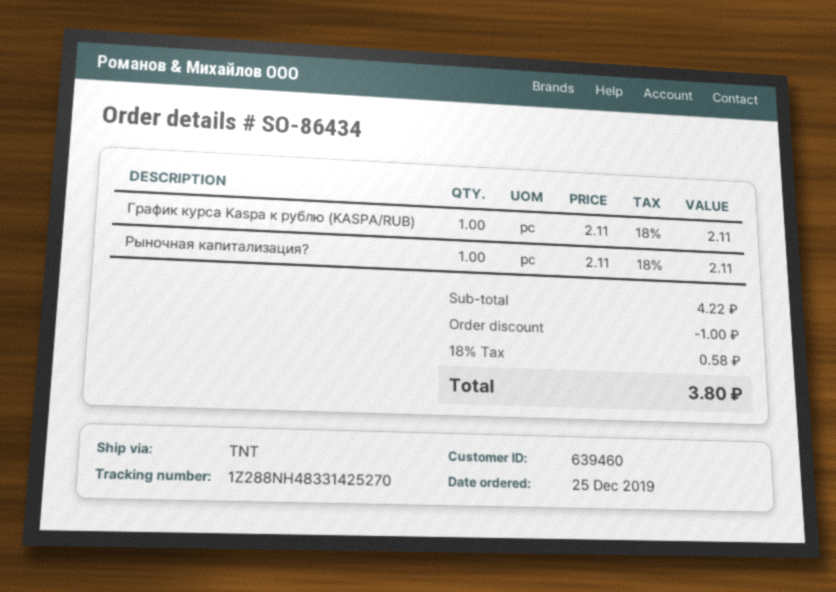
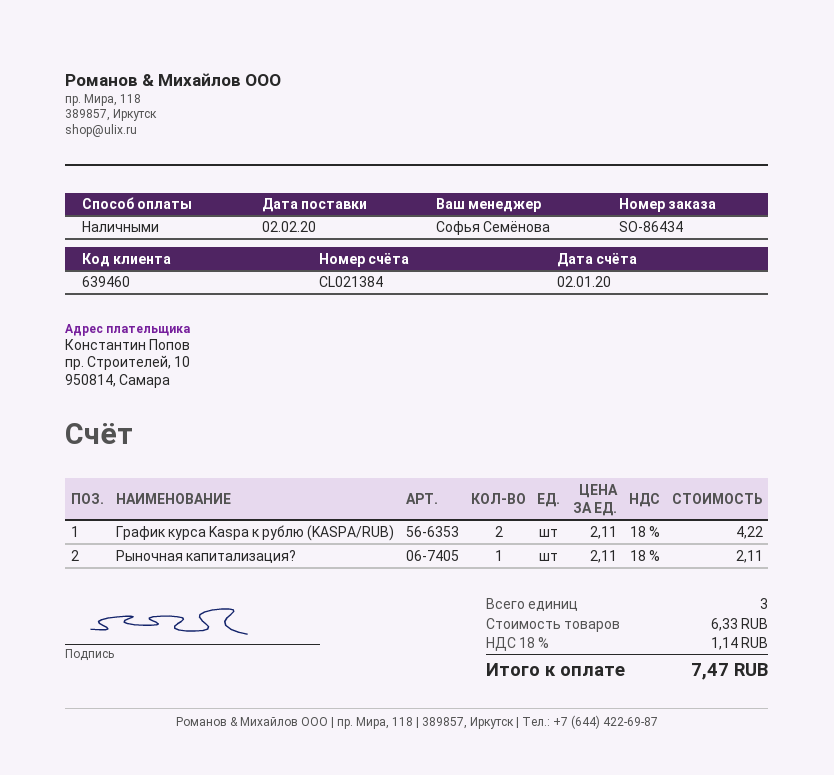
График курса Kaspa к рублю (KASPA/RUB): 1 x 2.11 = 2.11 -> 2 x 2.11 = 4.22
subtotal: 4.22 -> 6.33
discount: 1.00 -> none
tax: 18% = 0.58 -> 18% = 1.14
total: 3.80 -> 7.47

